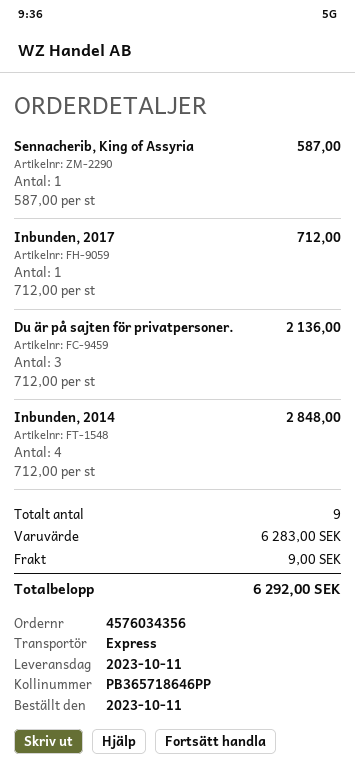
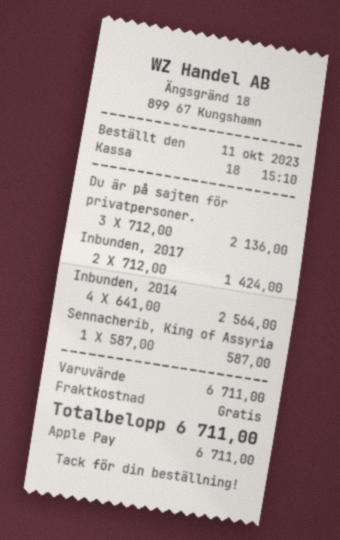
Inbunden, 2017: 1 x 712.00 = 712.00 -> 2 x 712.00 = 1424.00
Inbunden, 2014: 4 x 712.00 = 2848.00 -> 4 x 641.00 = 2564.00
subtotal: 6283.00 -> 6711.00
shipping: 9.00 -> 0.00
total: 6292.00 -> 6711.00

